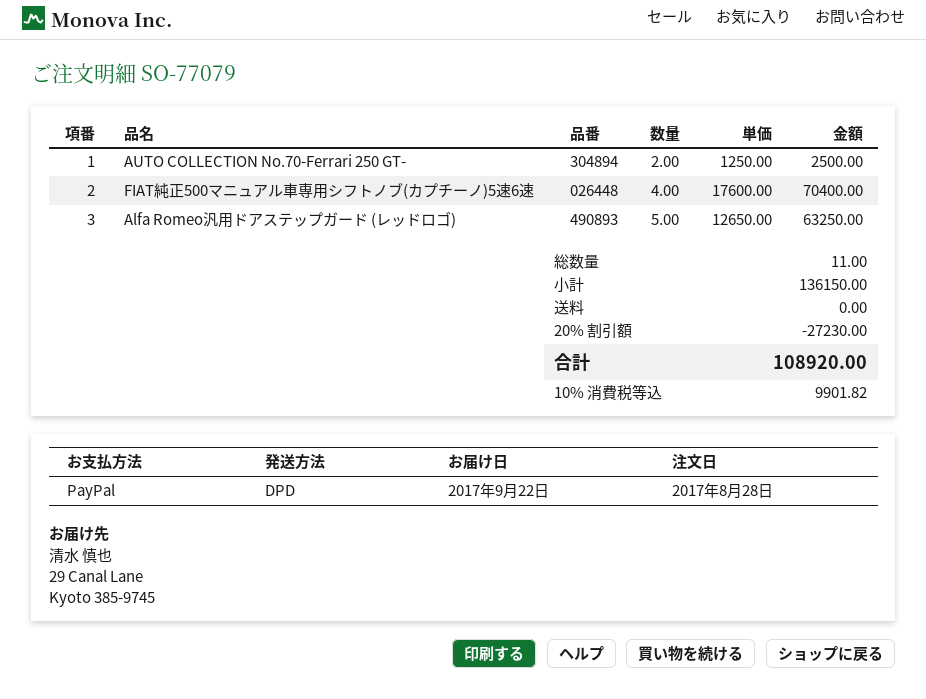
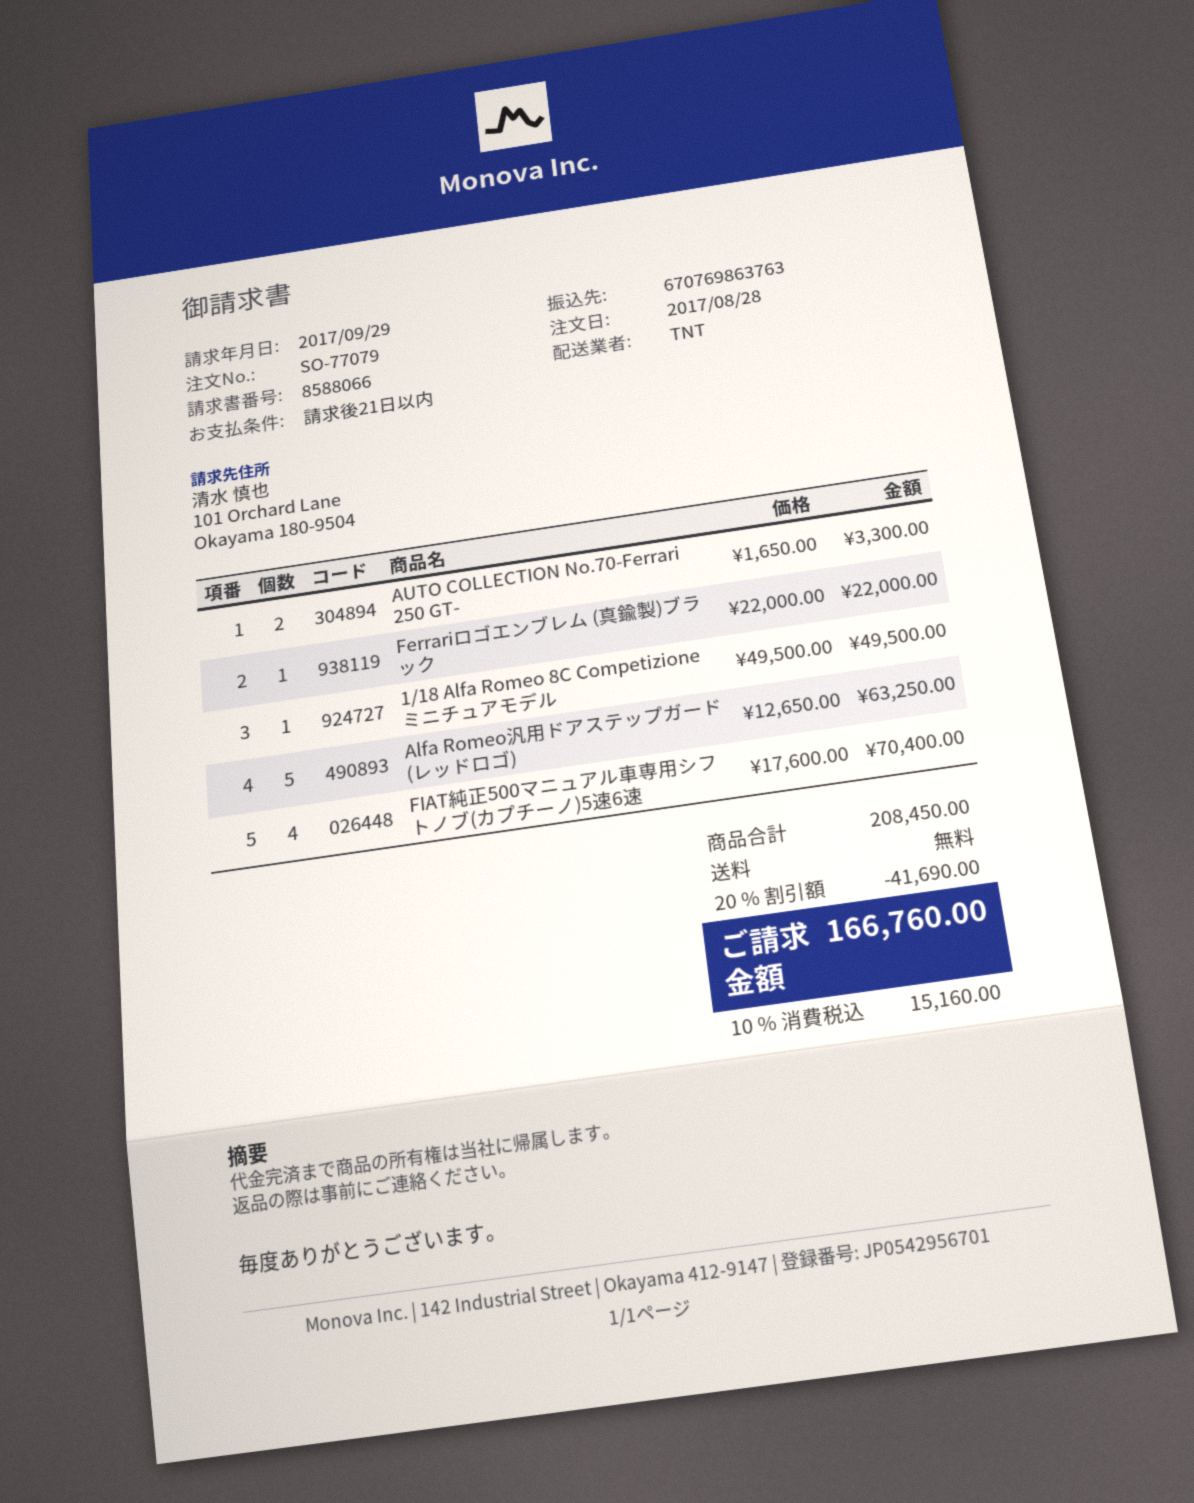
shipping method: DPD -> TNT
AUTO COLLECTION No.70-Ferrari 250 GT-: 2 x 1250.00 = 2500.00 -> 2 x 1650.00 = 3300.00
Ferrariロゴエンブレム (真鍮製)ブラック: none -> 1 x 22000.00 = 22000.00
1/18 Alfa Romeo 8C Competizioneミニチュアモデル: none -> 1 x 49500.00 = 49500.00
subtotal: 136150.00 -> 208450.00
discount: 20% = 27230.00 -> 20% = 41690.00
tax: 10% = 9901.82 -> 10% = 15160.00
total: 108920.00 -> 166760.00

